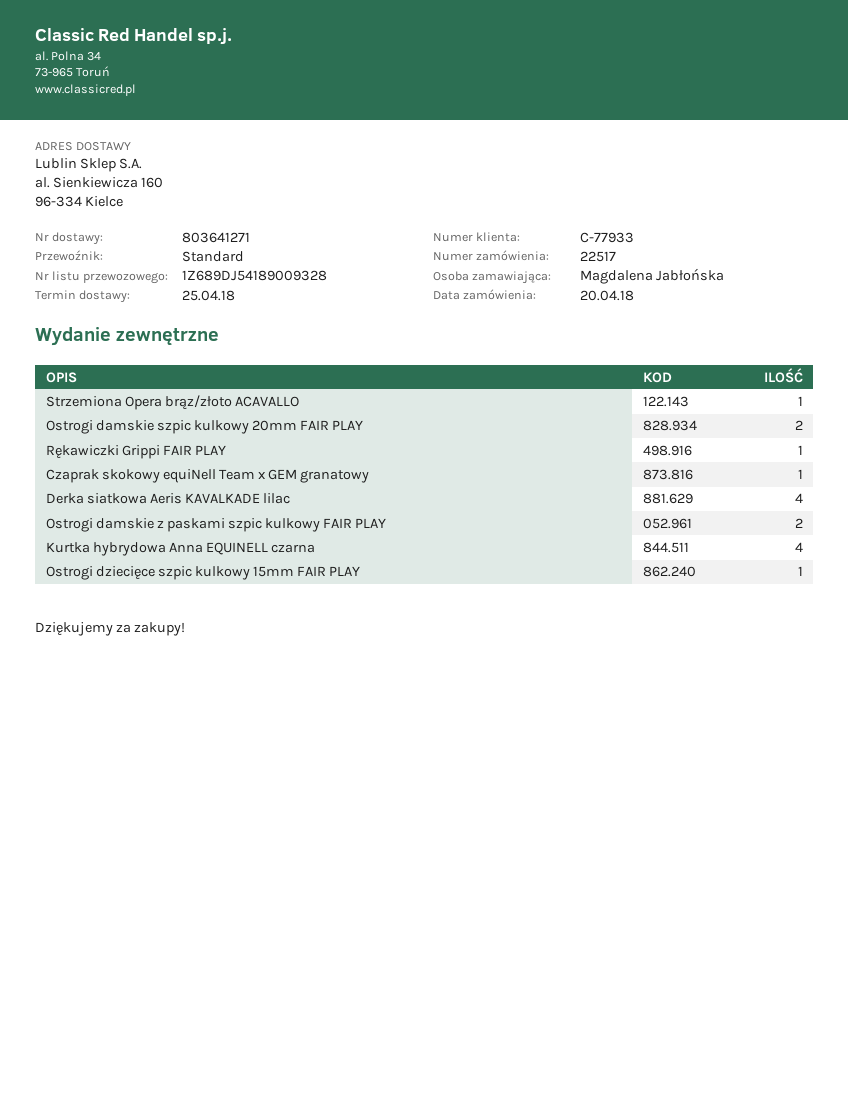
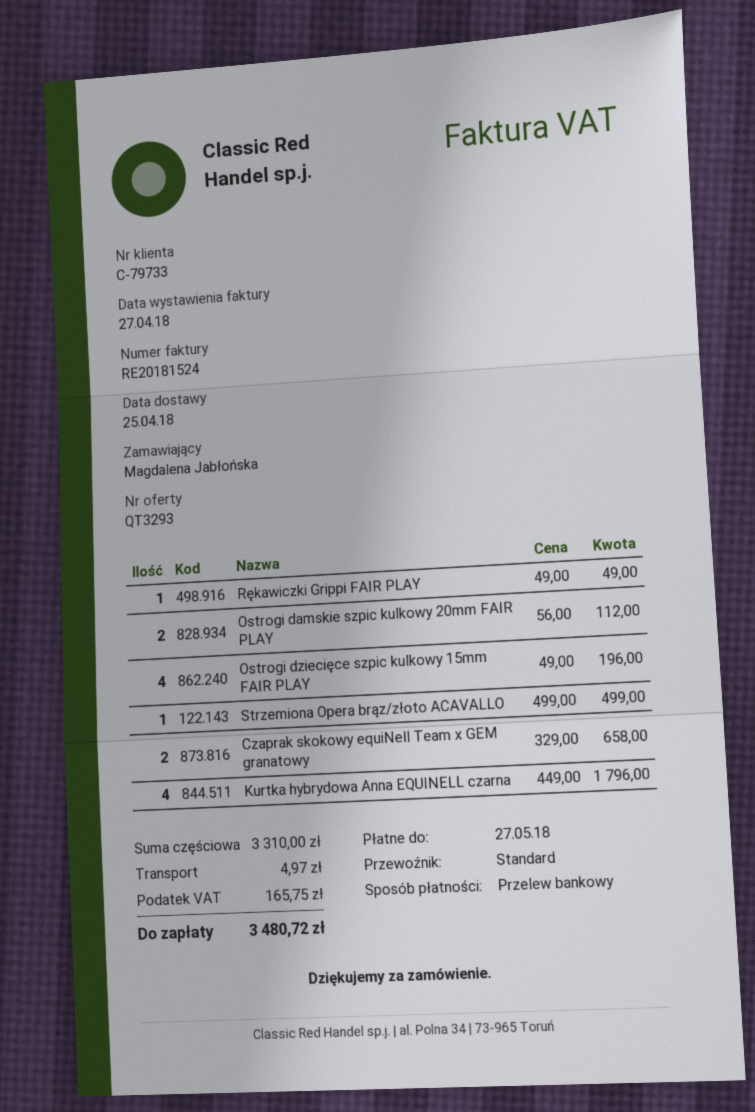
customer number: C-77933 -> C-79733
Czaprak skokowy equiNell Team x GEM granatowy: 1 -> 2
Derka siatkowa Aeris KAVALKADE lilac: 4 -> none
Ostrogi damskie z paskami szpic kulkowy FAIR PLAY: 2 -> none
Ostrogi dziecięce szpic kulkowy 15mm FAIR PLAY: 1 -> 4

